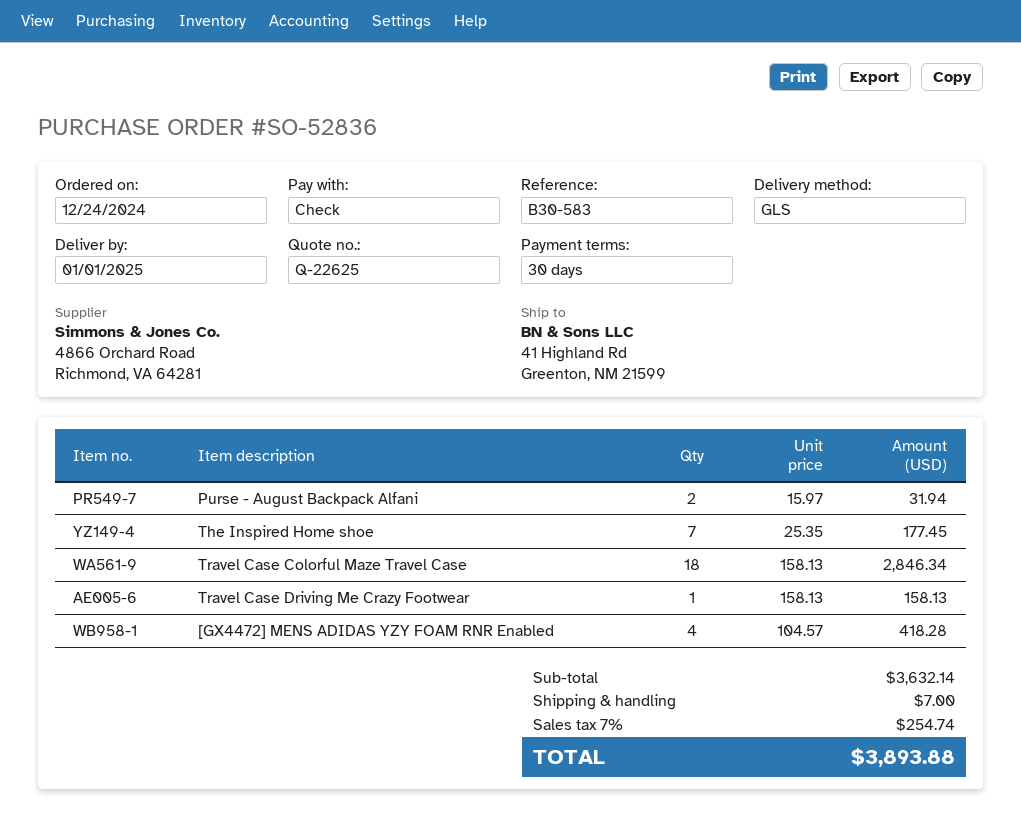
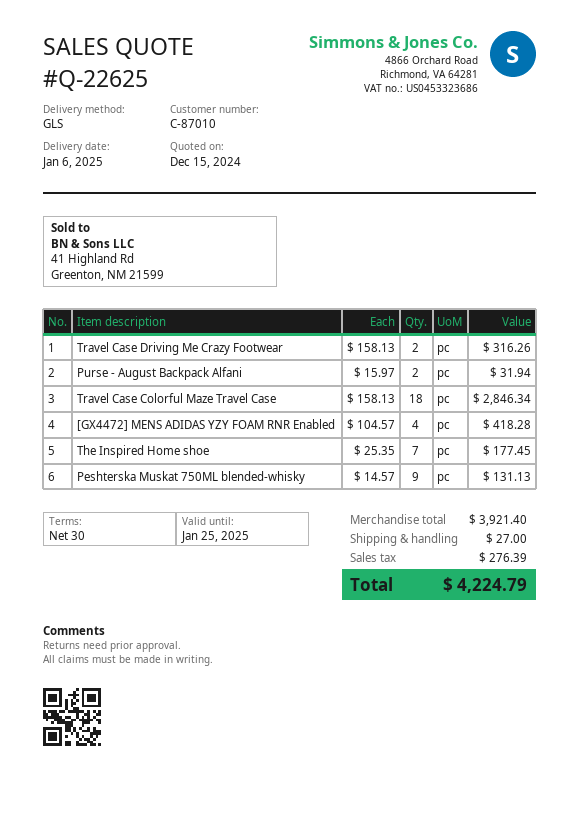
delivery date: 2025-01-01 -> 2025-01-06
Travel Case Driving Me Crazy Footwear: 1 x 158.13 = 158.13 -> 2 x 158.13 = 316.26
Peshterska Muskat 750ML blended-whisky: none -> 9 x 14.57 = 131.13
subtotal: 3632.14 -> 3921.40
shipping: 7.00 -> 27.00
tax: 254.74 -> 276.39
total: 3893.88 -> 4224.79

